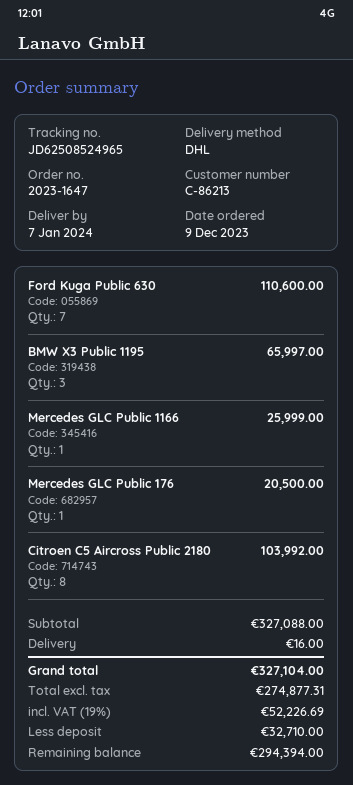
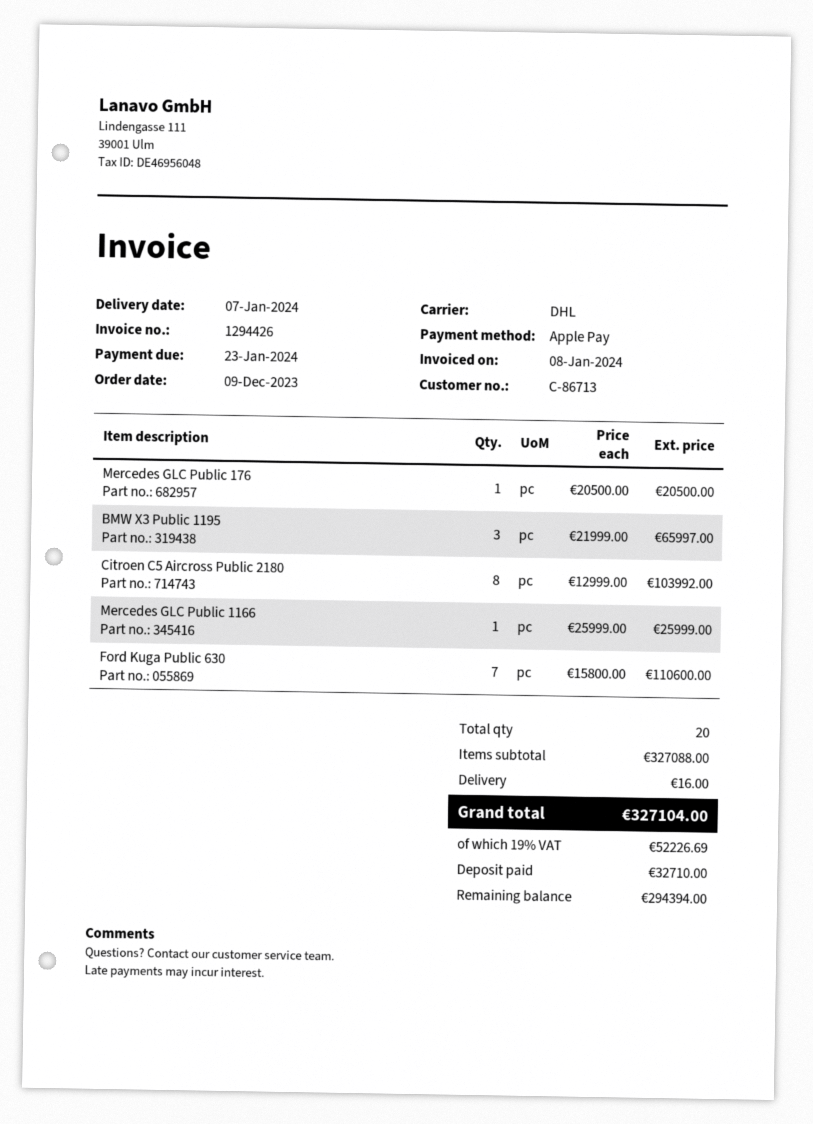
customer number: C-86213 -> C-86713

